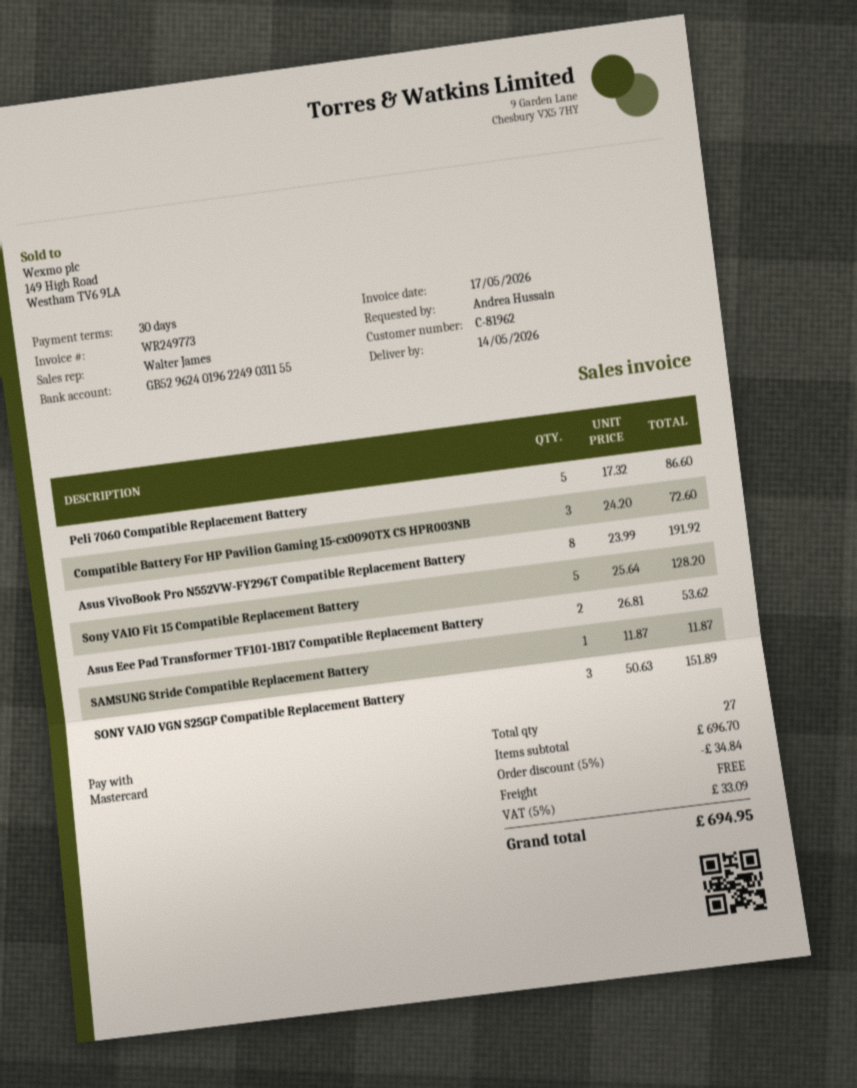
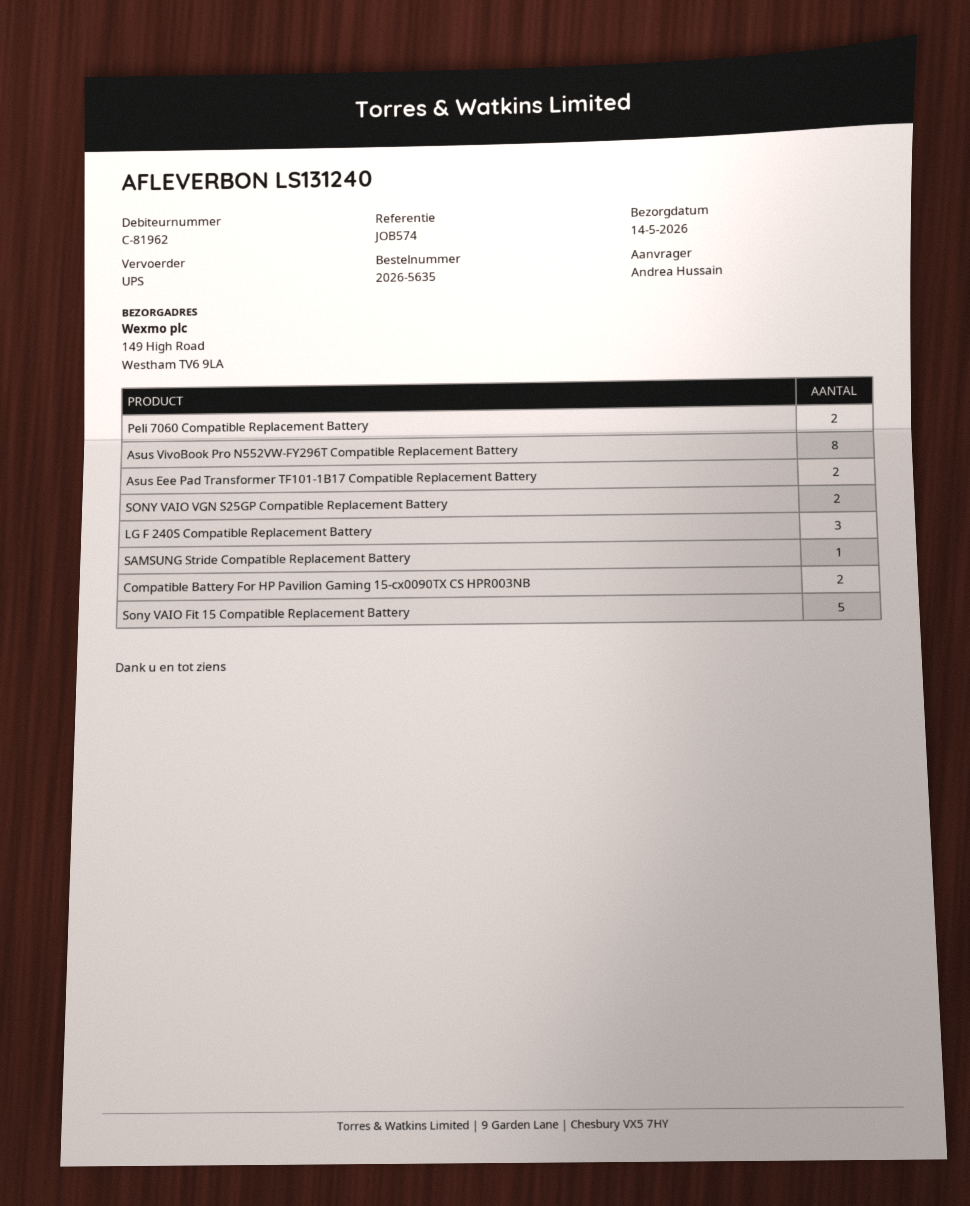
Peli 7060 Compatible Replacement Battery: 5 -> 2
Compatible Battery For HP Pavilion Gaming 15-cx0090TX CS HPR003NB: 3 -> 2
SONY VAIO VGN S25GP Compatible Replacement Battery: 3 -> 2
LG F 240S Compatible Replacement Battery: none -> 3

